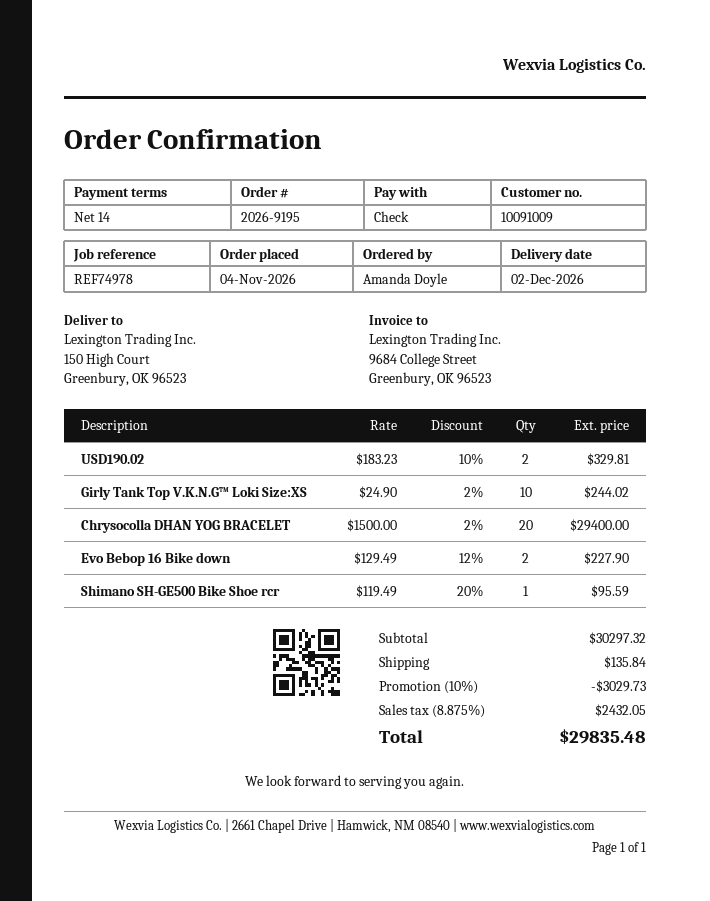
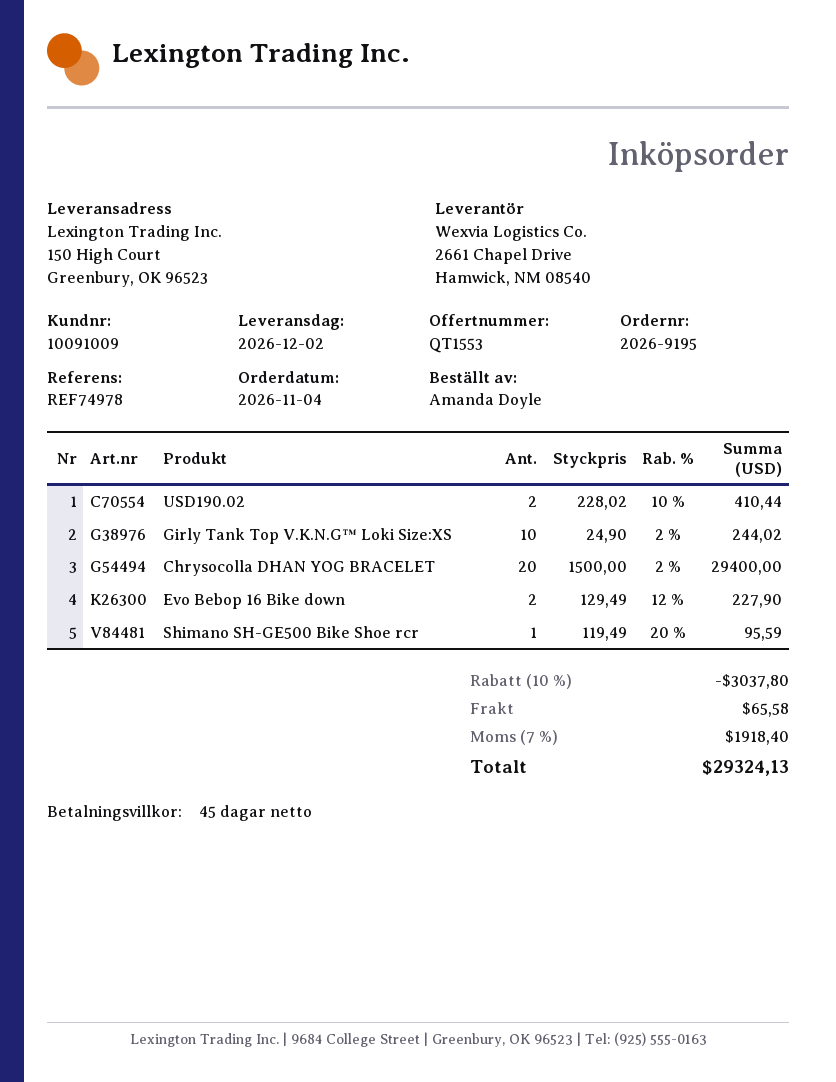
payment terms: 14 days -> 45 days
USD190.02: 2 x 183.23 - 10% = 329.81 -> 2 x 228.02 - 10% = 410.44
discount: 10% = 3029.73 -> 10% = 3037.80
shipping: 135.84 -> 65.58
tax: 8.875% = 2432.05 -> 7% = 1918.40
total: 29835.48 -> 29324.13

